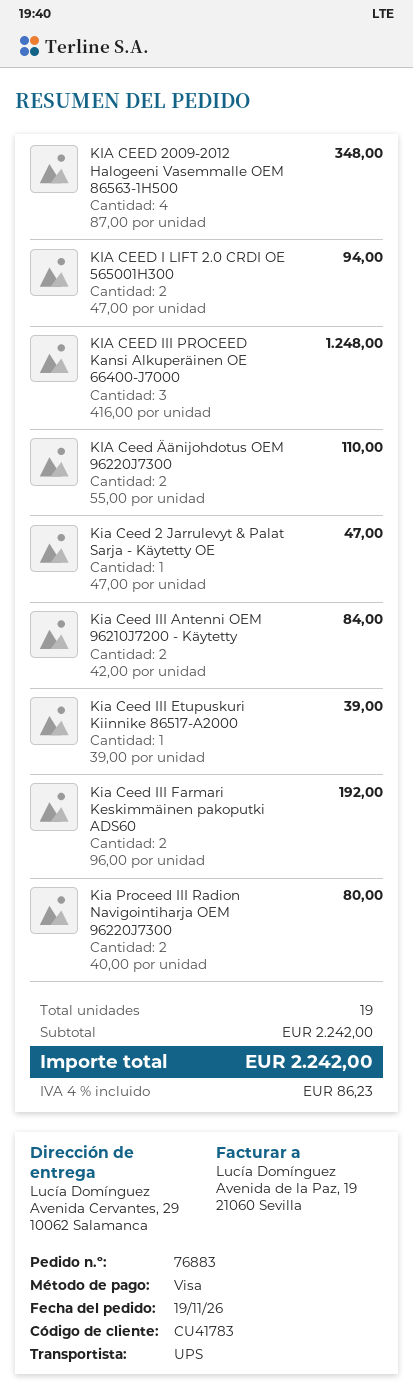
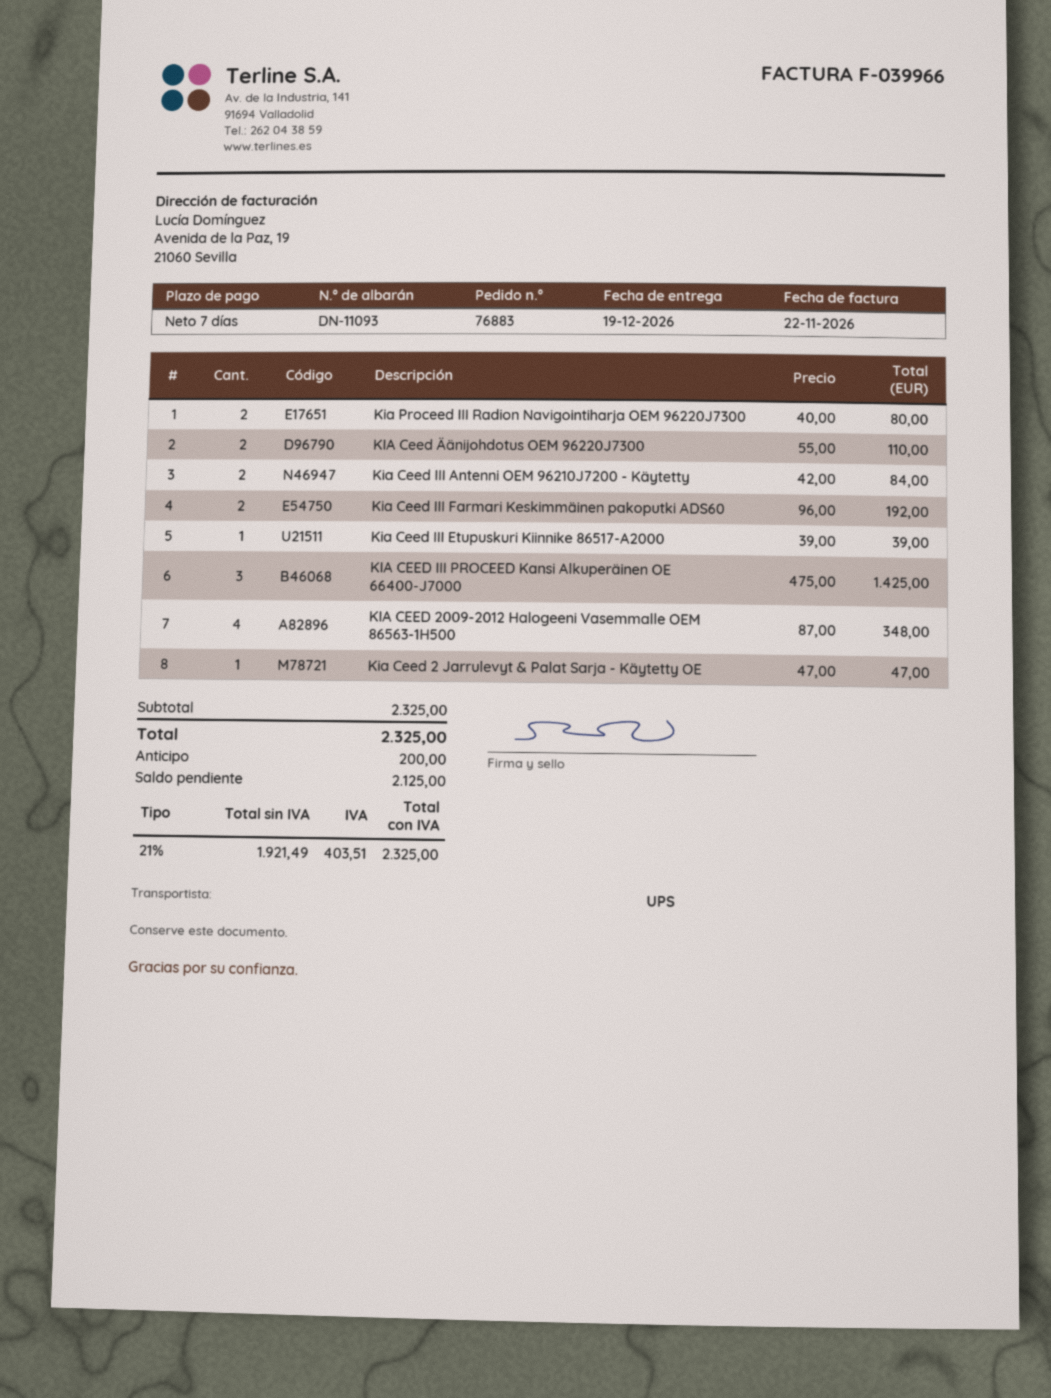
KIA CEED I LIFT 2.0 CRDI OE 565001H300: 2 x 47.00 = 94.00 -> none
KIA CEED III PROCEED Kansi Alkuperäinen OE 66400-J7000: 3 x 416.00 = 1248.00 -> 3 x 475.00 = 1425.00
subtotal: 2242.00 -> 2325.00
tax: 4% = 86.23 -> 21% = 403.51
total: 2242.00 -> 2325.00

